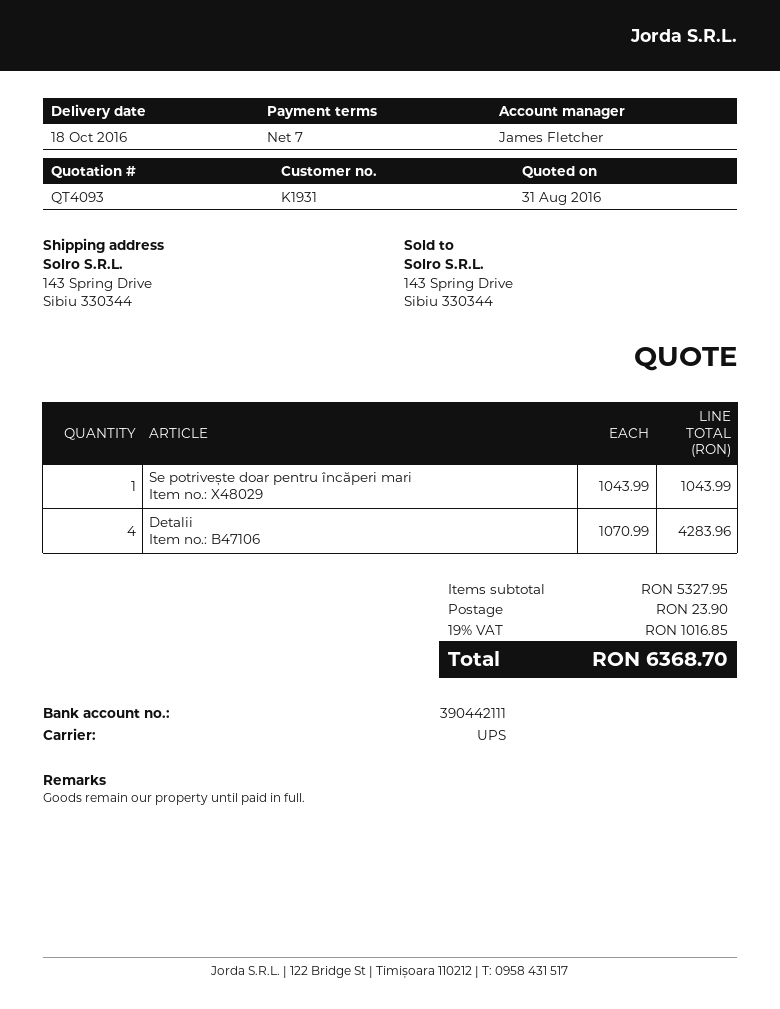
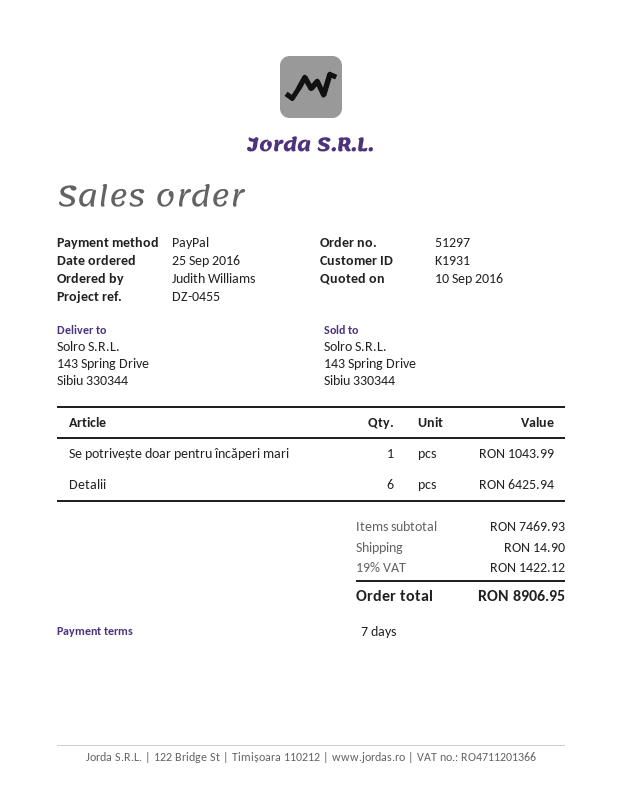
quote date: 2016-08-31 -> 2016-09-10
Detalii: 4 for 4283.96 -> 6 for 6425.94
subtotal: 5327.95 -> 7469.93
shipping: 23.90 -> 14.90
tax: 19% = 1016.85 -> 19% = 1422.12
total: 6368.70 -> 8906.95

